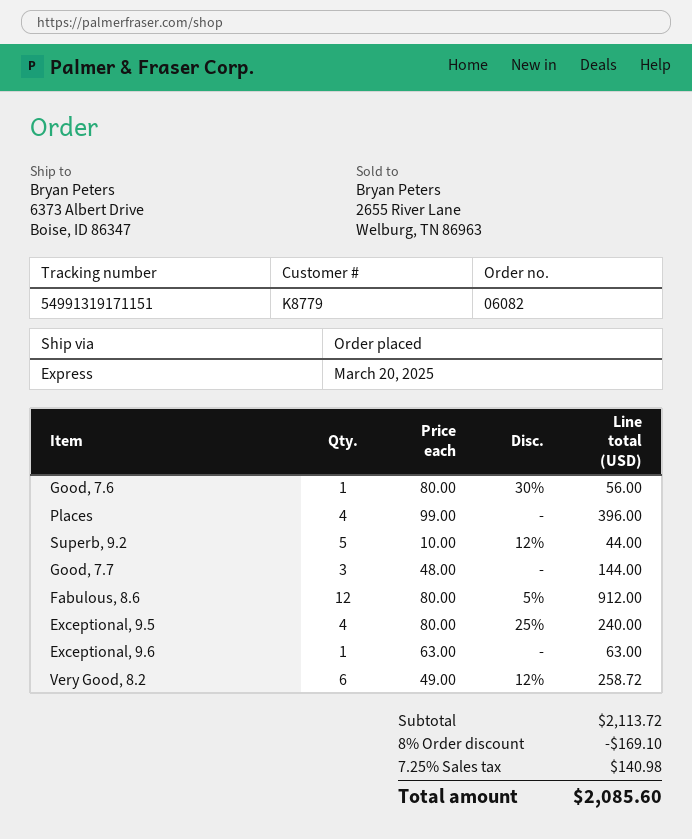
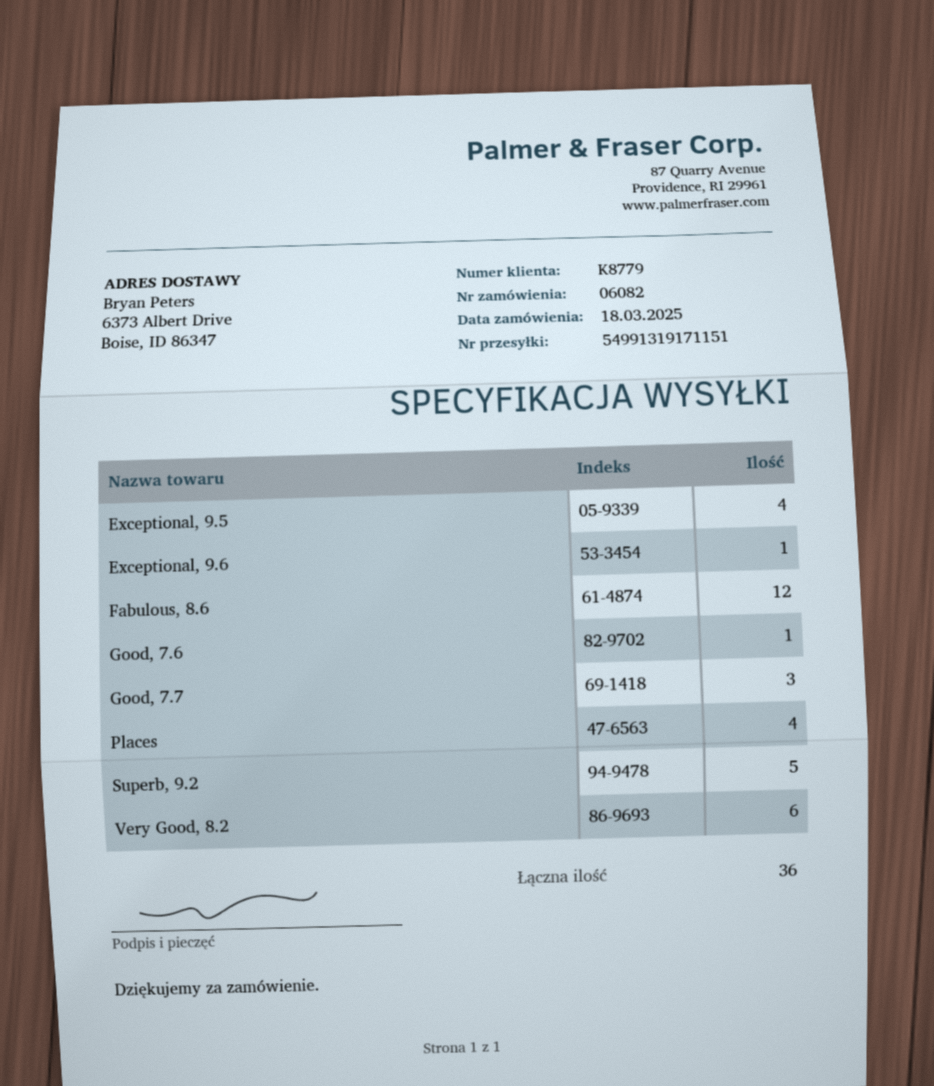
order date: 2025-03-20 -> 2025-03-18

